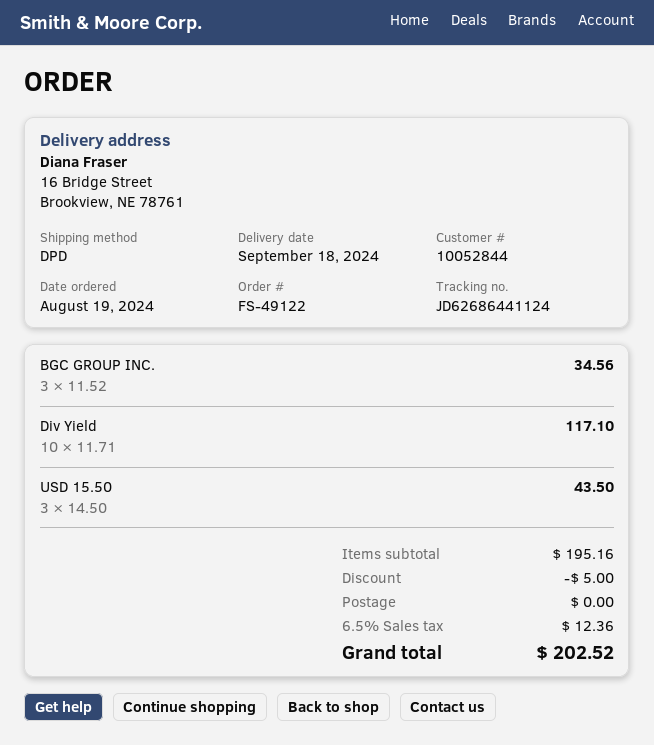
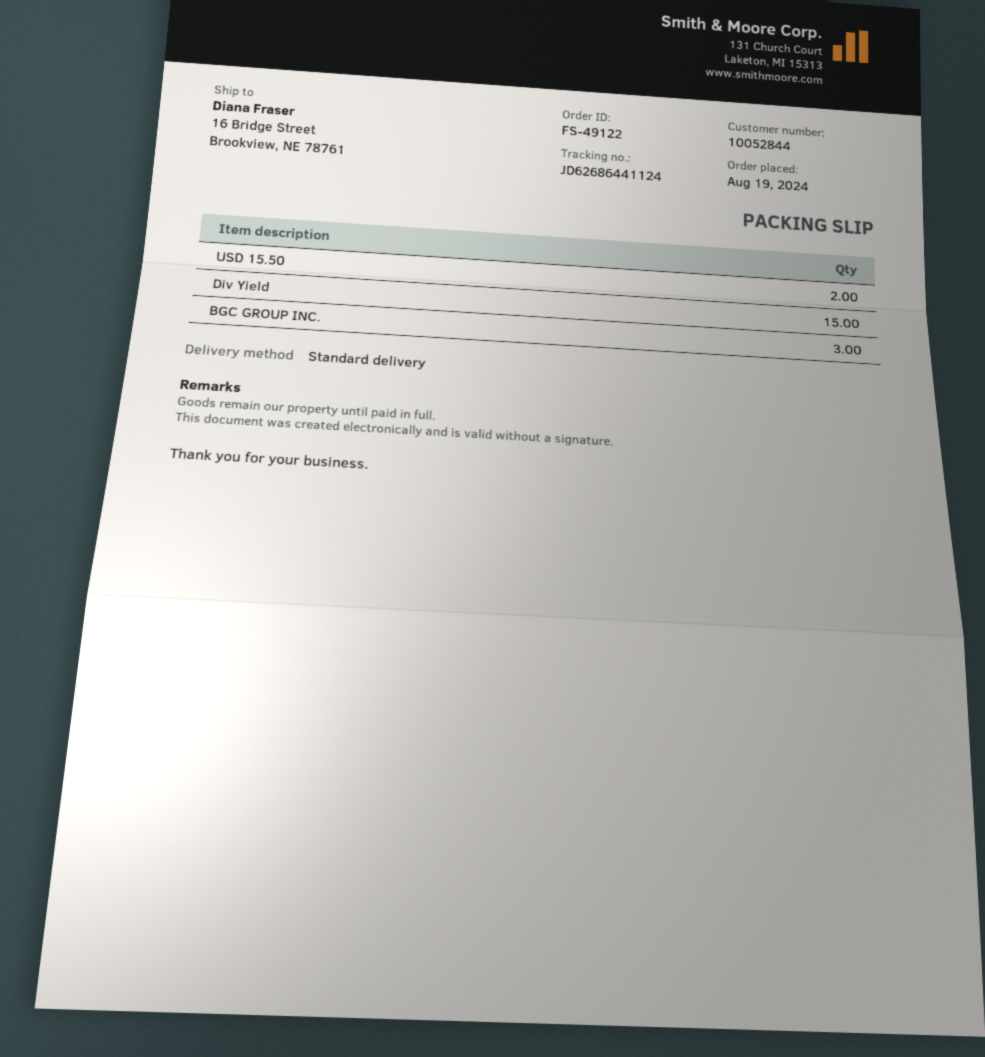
shipping method: DPD -> standard
Div Yield: 10 -> 15
USD 15.50: 3 -> 2

